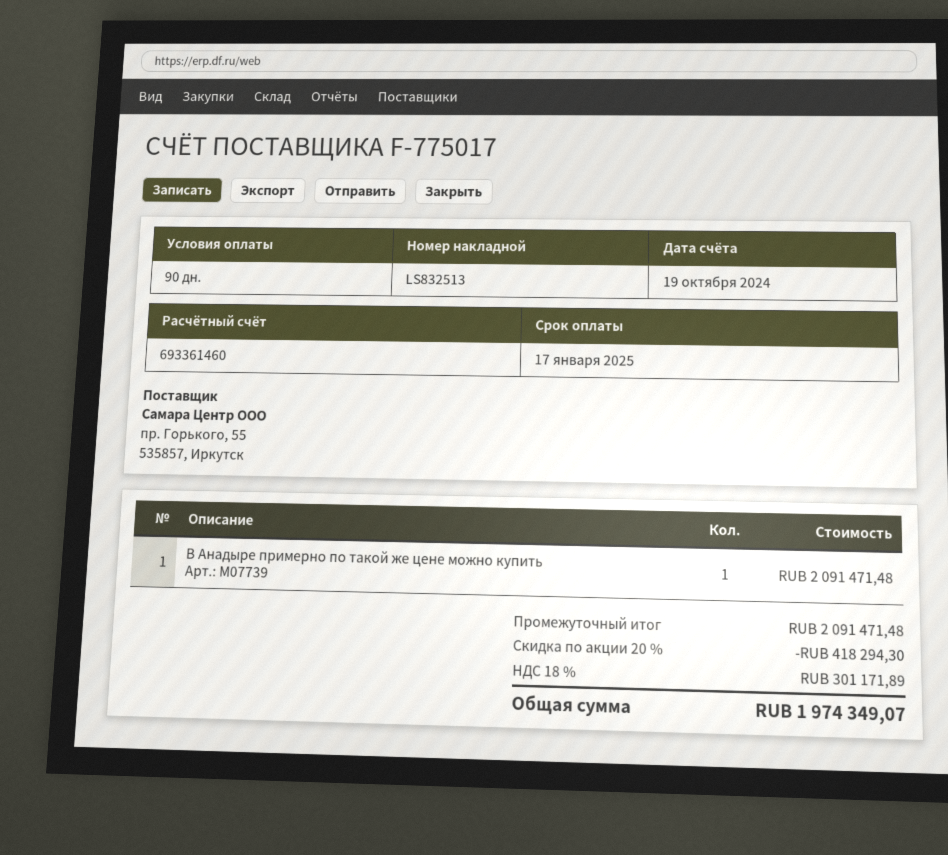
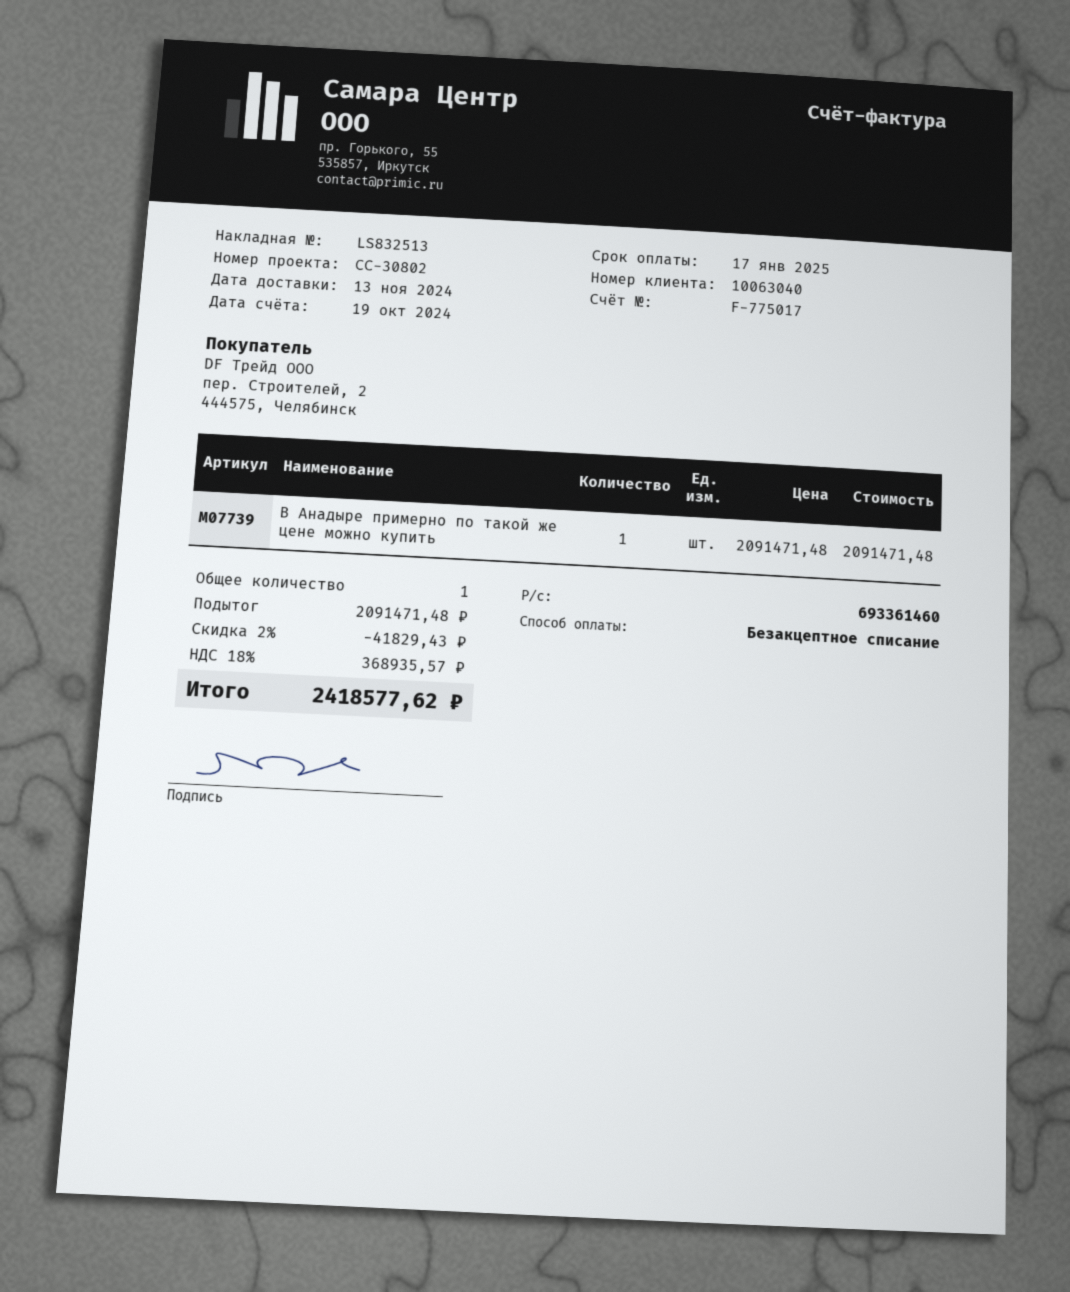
discount: 20% = 418294.30 -> 2% = 41829.43
tax: 18% = 301171.89 -> 18% = 368935.57
total: 1974349.07 -> 2418577.62

